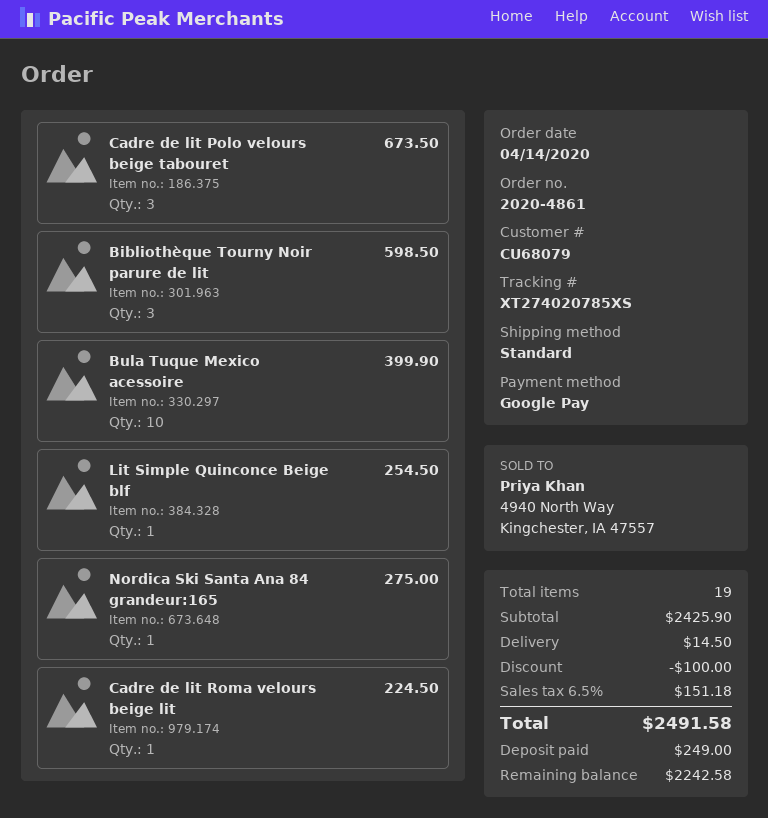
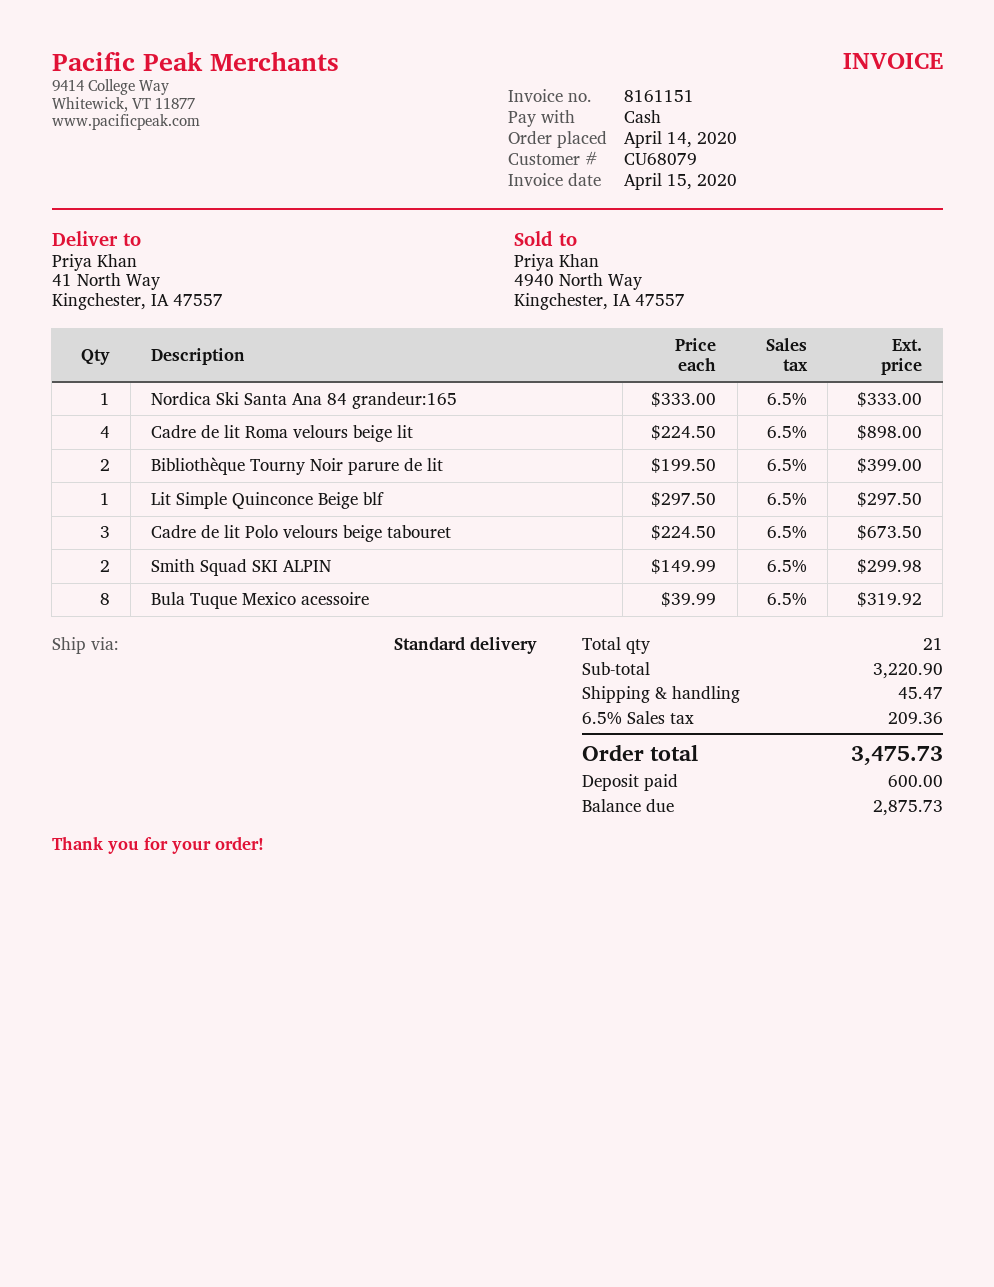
payment method: Google Pay -> cash
Bibliothèque Tourny Noir parure de lit: 3 for 598.50 -> 2 for 399.00
Bula Tuque Mexico acessoire: 10 for 399.90 -> 8 for 319.92
Lit Simple Quinconce Beige blf: 1 for 254.50 -> 1 for 297.50
Nordica Ski Santa Ana 84 grandeur:165: 1 for 275.00 -> 1 for 333.00
Cadre de lit Roma velours beige lit: 1 for 224.50 -> 4 for 898.00
Smith Squad SKI ALPIN: none -> 2 for 299.98
total quantity: 19 -> 21
subtotal: 2425.90 -> 3220.90
discount: 100.00 -> none
shipping: 14.50 -> 45.47
tax: 6.5% = 151.18 -> 6.5% = 209.36
total: 2491.58 -> 3475.73
deposit: 249.00 -> 600.00
balance: 2242.58 -> 2875.73

